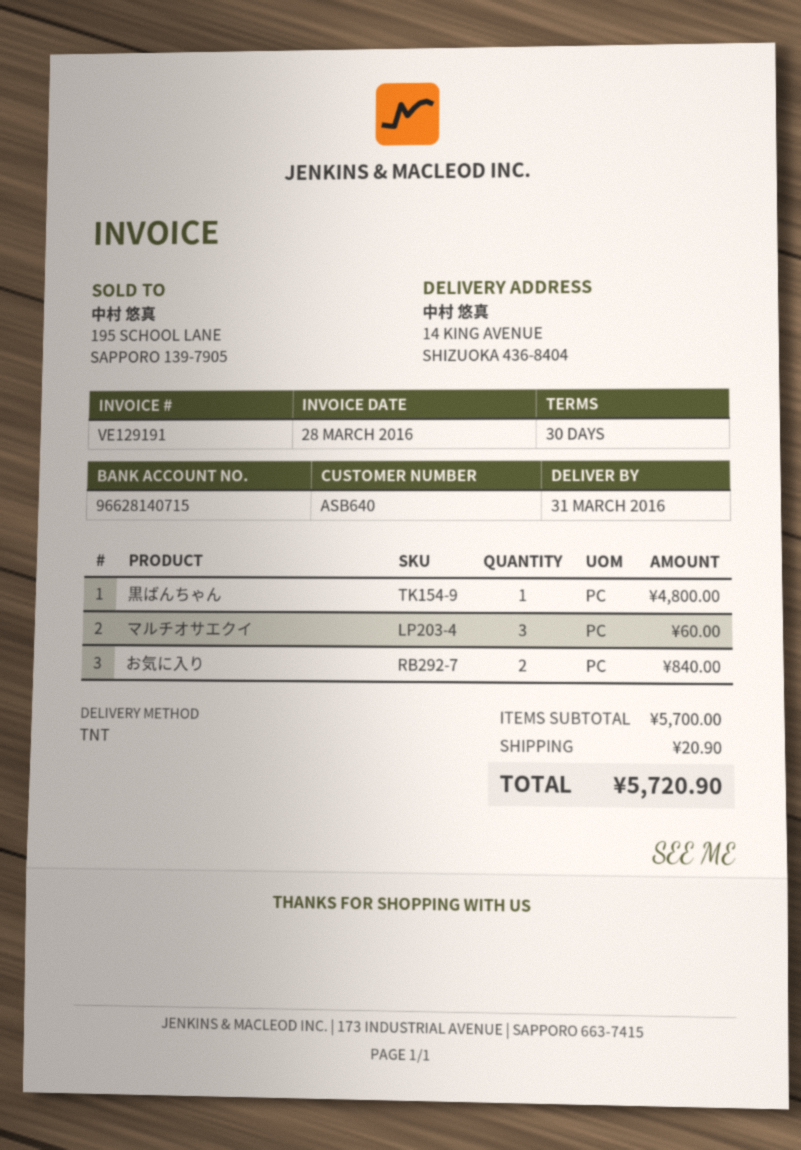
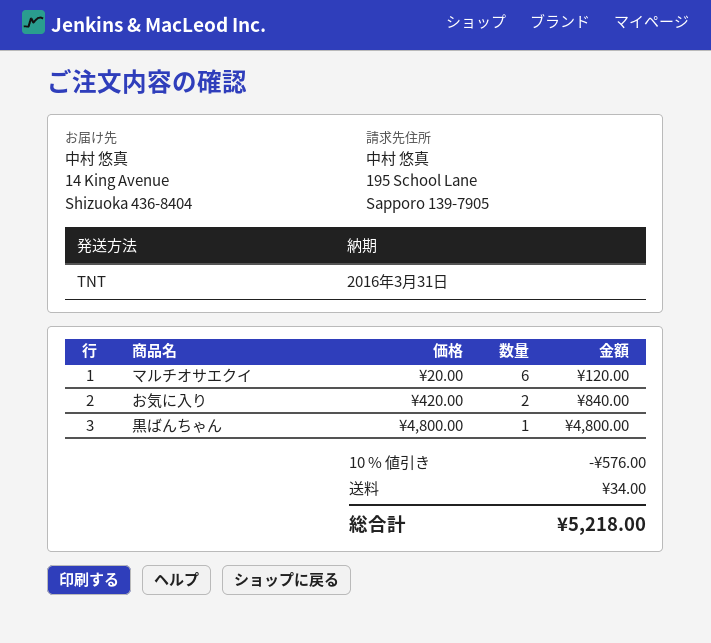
マルチオサエクイ: 3 for 60.00 -> 6 for 120.00
discount: none -> 10% = 576.00
shipping: 20.90 -> 34.00
total: 5720.90 -> 5218.00

